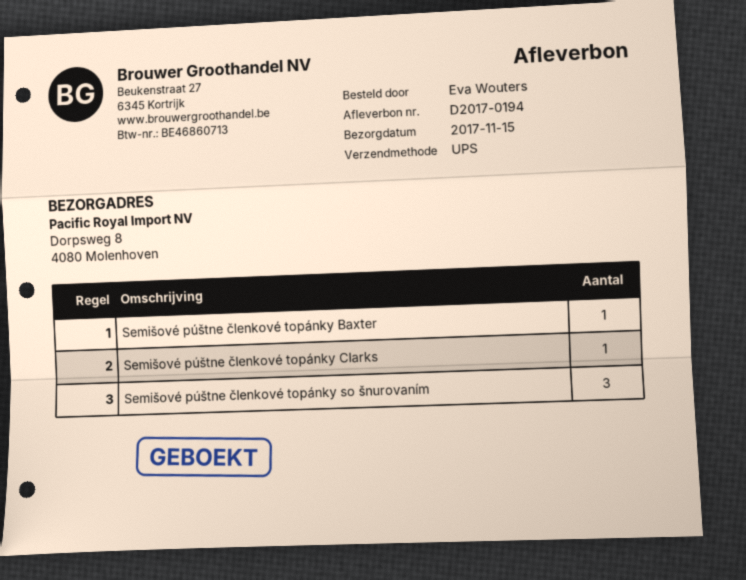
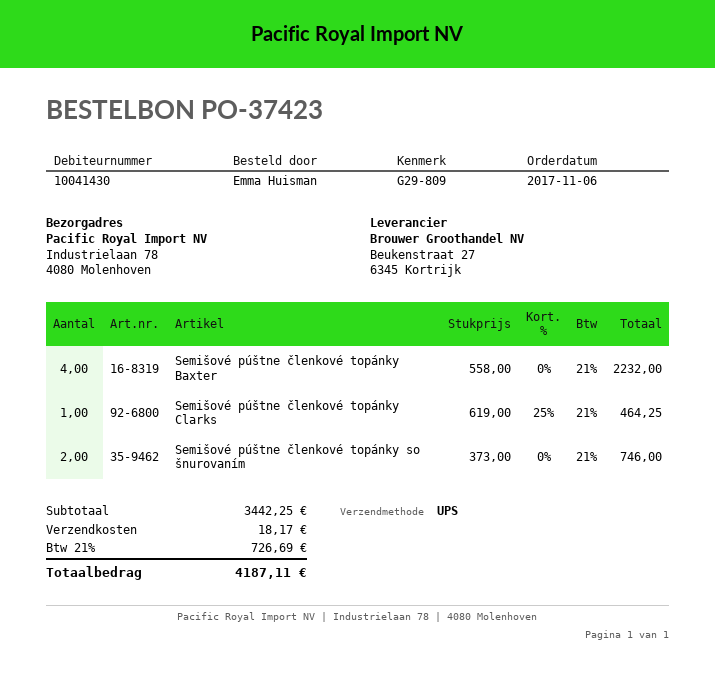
ordered by: Eva Wouters -> Emma Huisman
ship to: Dorpsweg 8, 4080 Molenhoven -> Industrielaan 78, 4080 Molenhoven
Semišové púštne členkové topánky Baxter: 1 -> 4
Semišové púštne členkové topánky so šnurovaním: 3 -> 2

